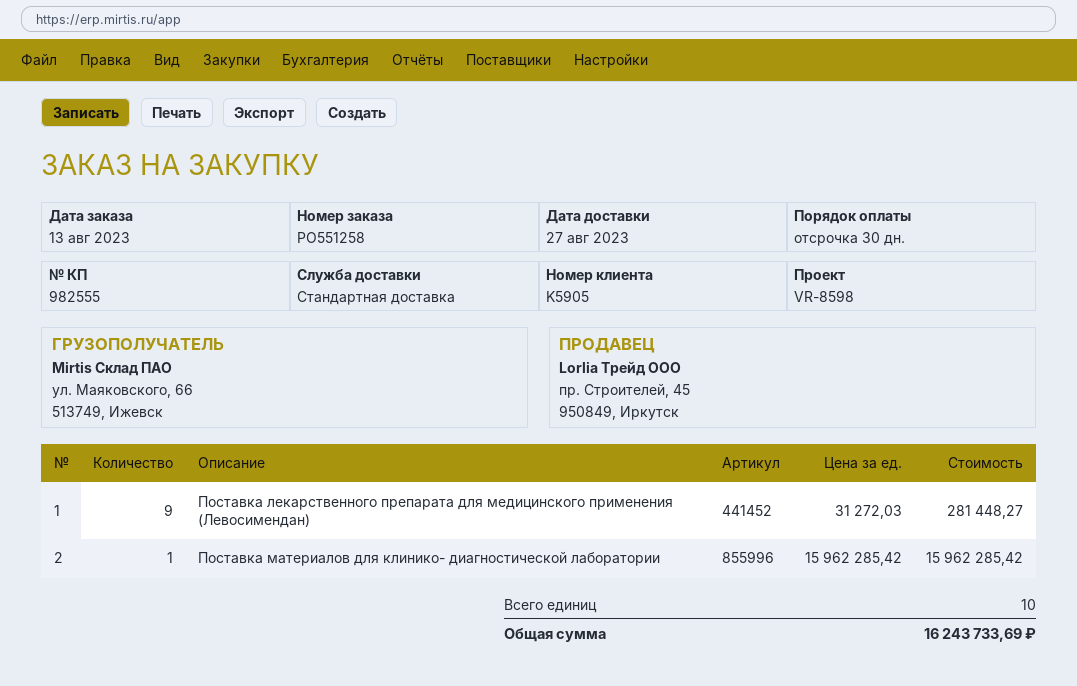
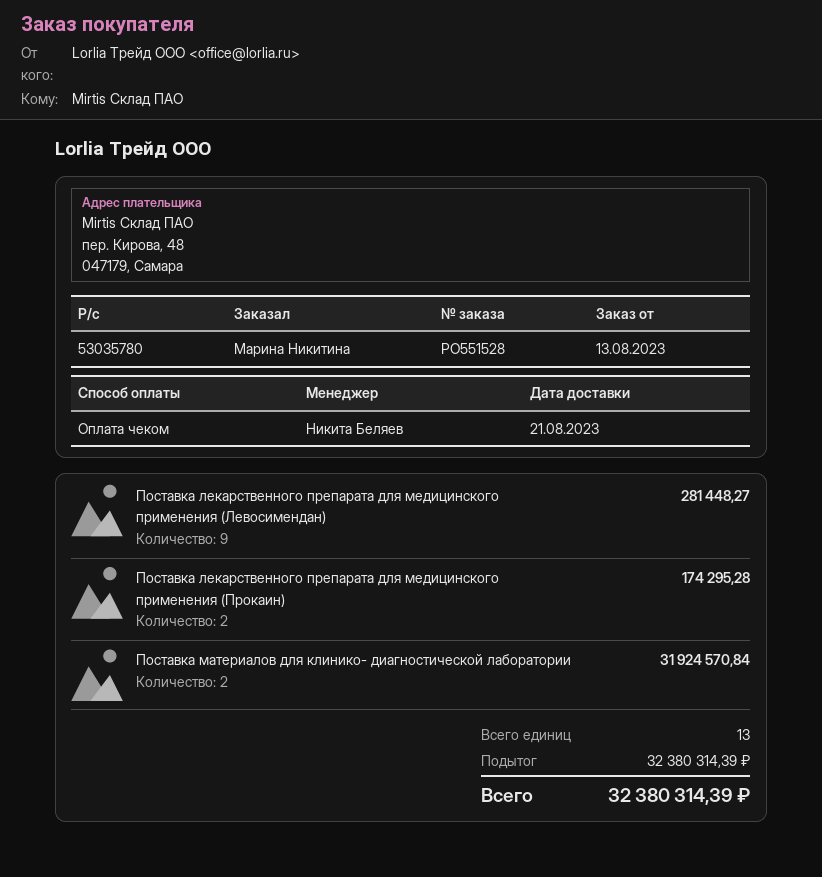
order number: PO551258 -> PO551528
delivery date: 2023-08-27 -> 2023-08-21
Поставка материалов для клинико- диагностической лаборатории: 1 for 15962285.42 -> 2 for 31924570.84
Поставка лекарственного препарата для медицинского применения (Прокаин): none -> 2 for 174295.28
total quantity: 10 -> 13
total: 16243733.69 -> 32380314.39

